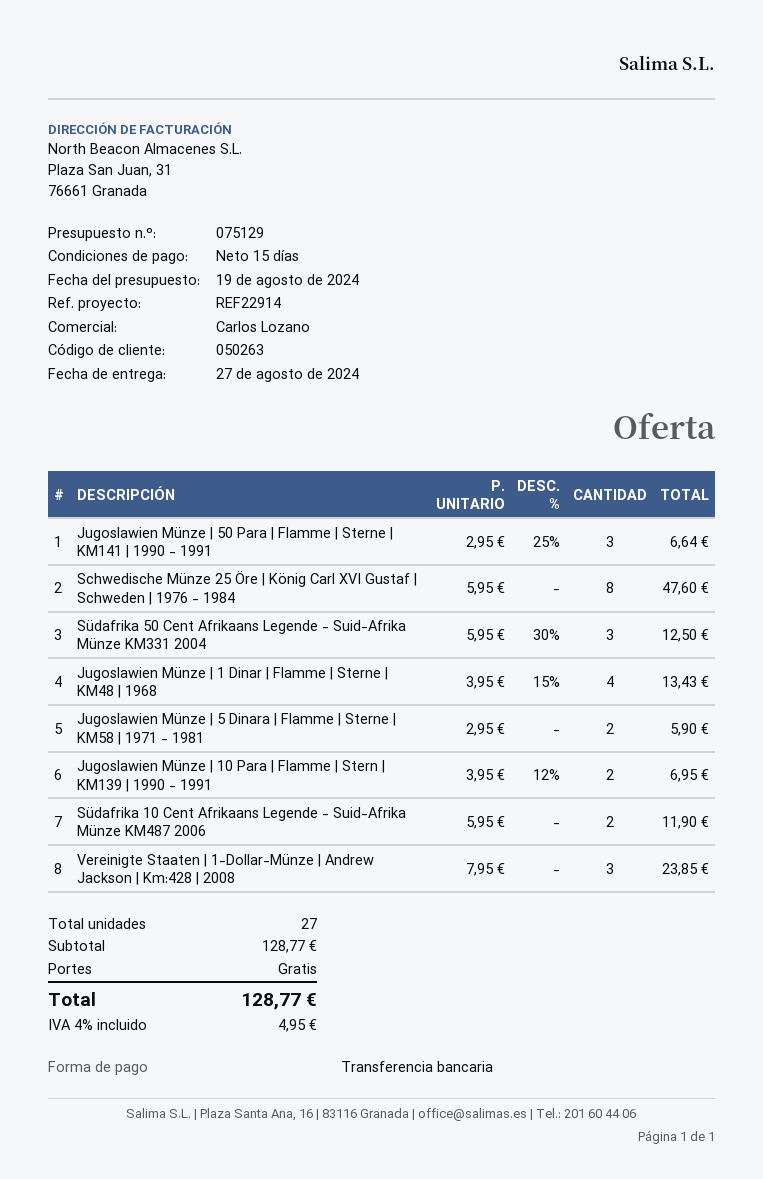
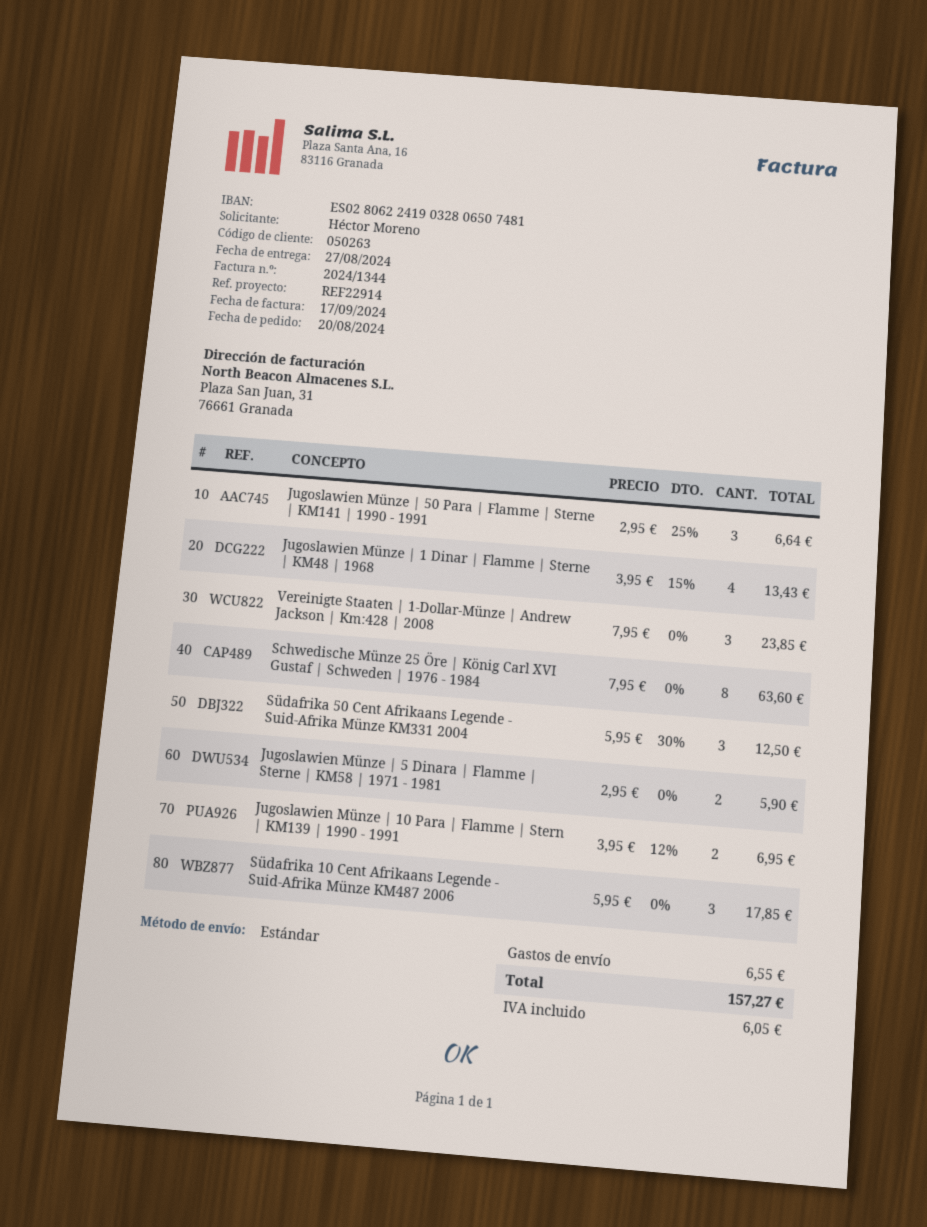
Schwedische Münze 25 Öre | König Carl XVI Gustaf | Schweden | 1976 - 1984: 8 x 5.95 = 47.60 -> 8 x 7.95 = 63.60
Südafrika 10 Cent Afrikaans Legende - Suid-Afrika Münze KM487 2006: 2 x 5.95 = 11.90 -> 3 x 5.95 = 17.85
shipping: 0.00 -> 6.55
tax: 4.95 -> 6.05
total: 128.77 -> 157.27

